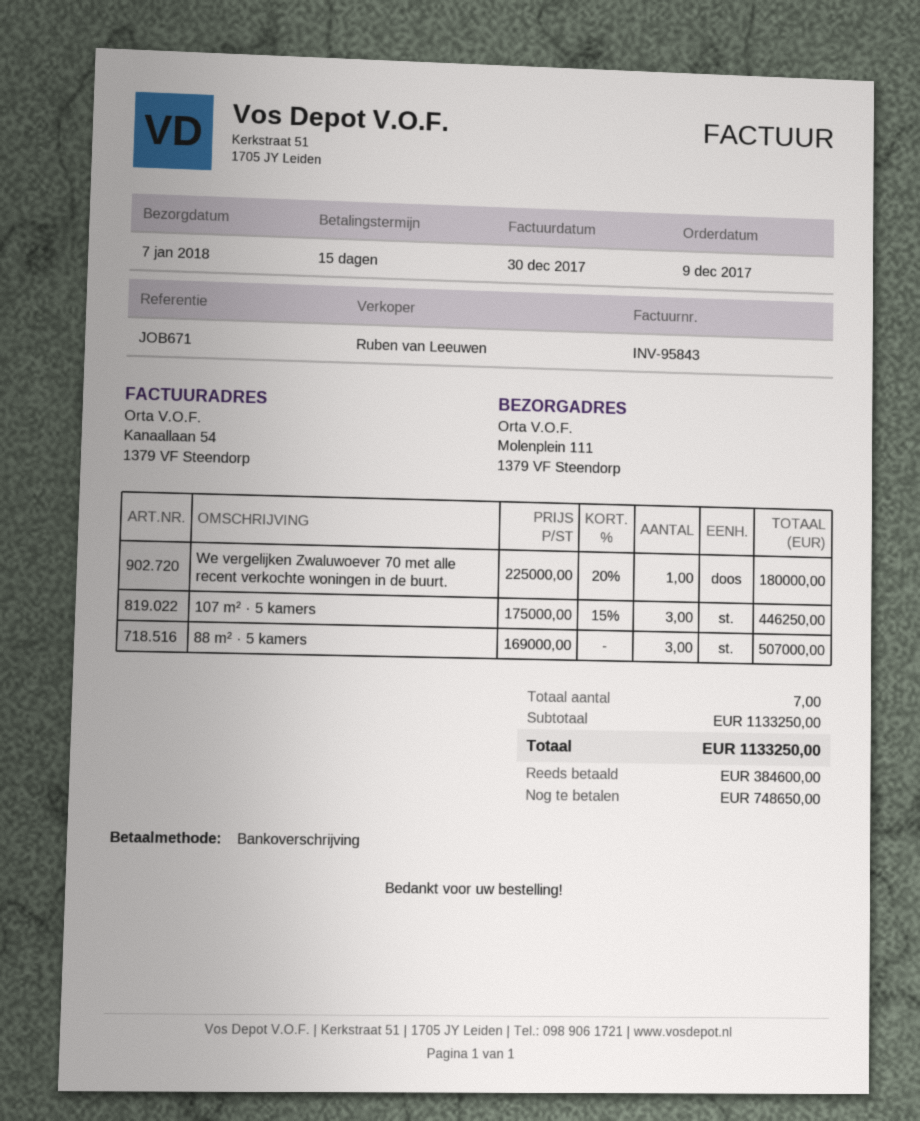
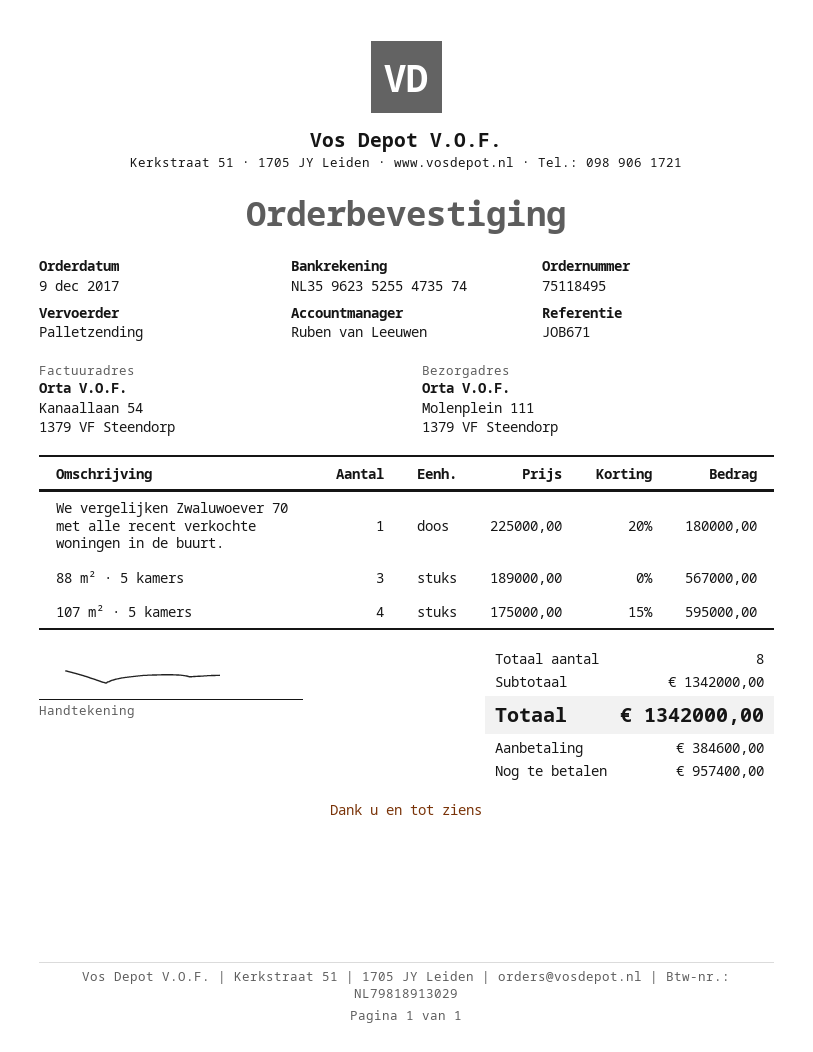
107 m² · 5 kamers: 3 x 175000.00 - 15% = 446250.00 -> 4 x 175000.00 - 15% = 595000.00
88 m² · 5 kamers: 3 x 169000.00 = 507000.00 -> 3 x 189000.00 = 567000.00
total quantity: 7 -> 8
subtotal: 1133250.00 -> 1342000.00
total: 1133250.00 -> 1342000.00
balance: 748650.00 -> 957400.00

